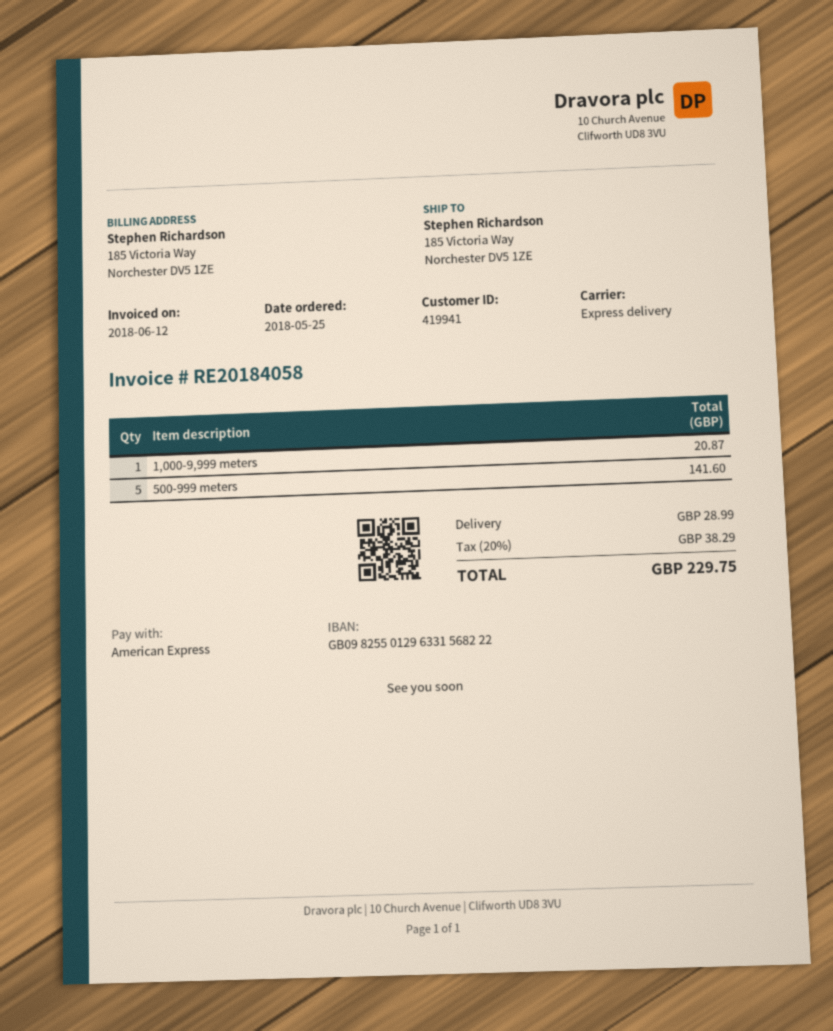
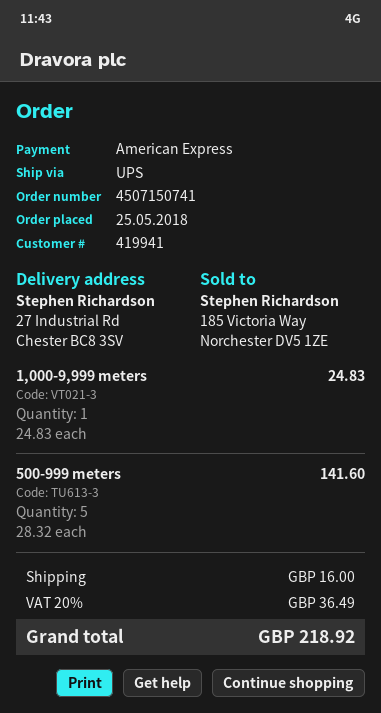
shipping method: express -> UPS
ship to: 185 Victoria Way, Norchester DV5 1ZE -> 27 Industrial Rd, Chester BC8 3SV
1,000-9,999 meters: 1 for 20.87 -> 1 for 24.83
shipping: 28.99 -> 16.00
tax: 20% = 38.29 -> 20% = 36.49
total: 229.75 -> 218.92

